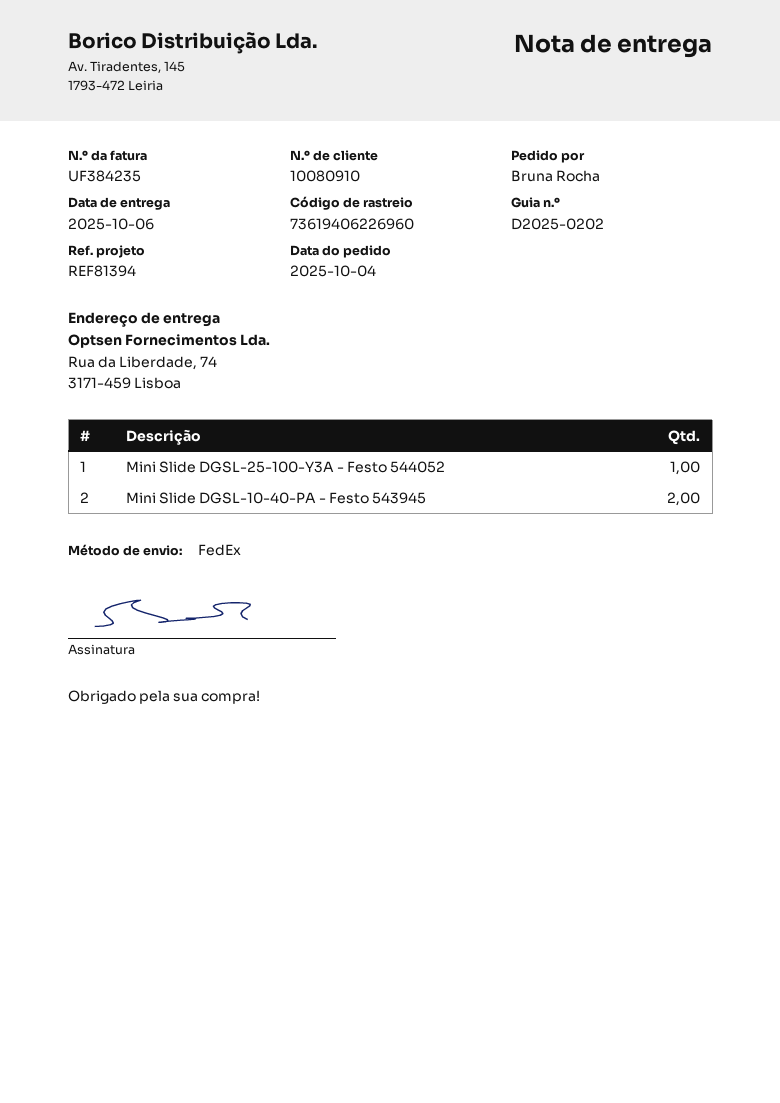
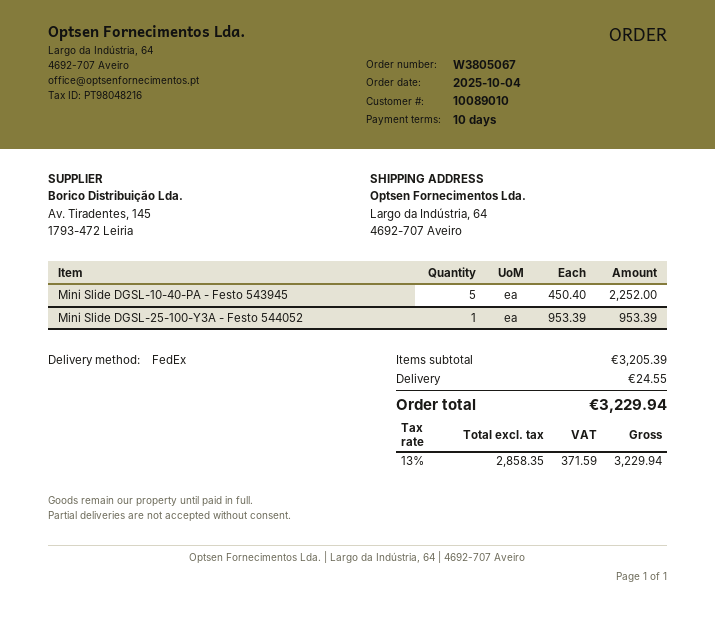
customer number: 10080910 -> 10089010
ship to: Rua da Liberdade, 74, 3171-459 Lisboa -> Largo da Indústria, 64, 4692-707 Aveiro
Mini Slide DGSL-10-40-PA - Festo 543945: 2 -> 5

